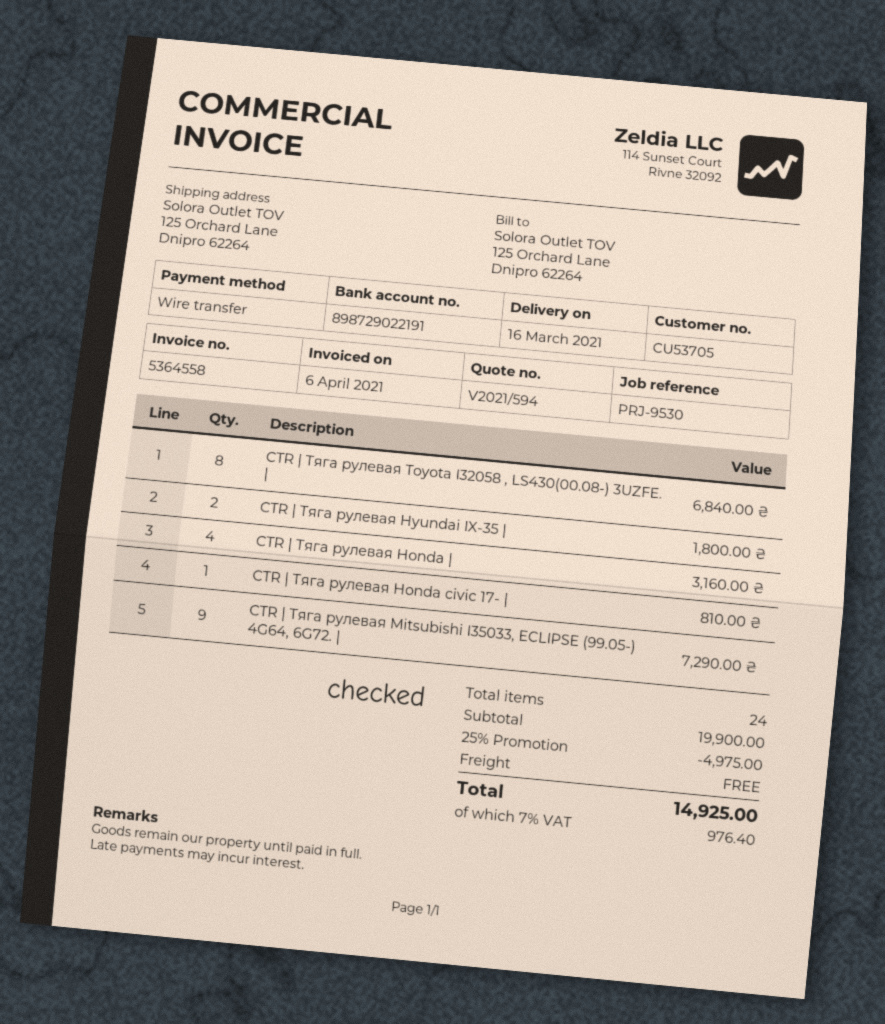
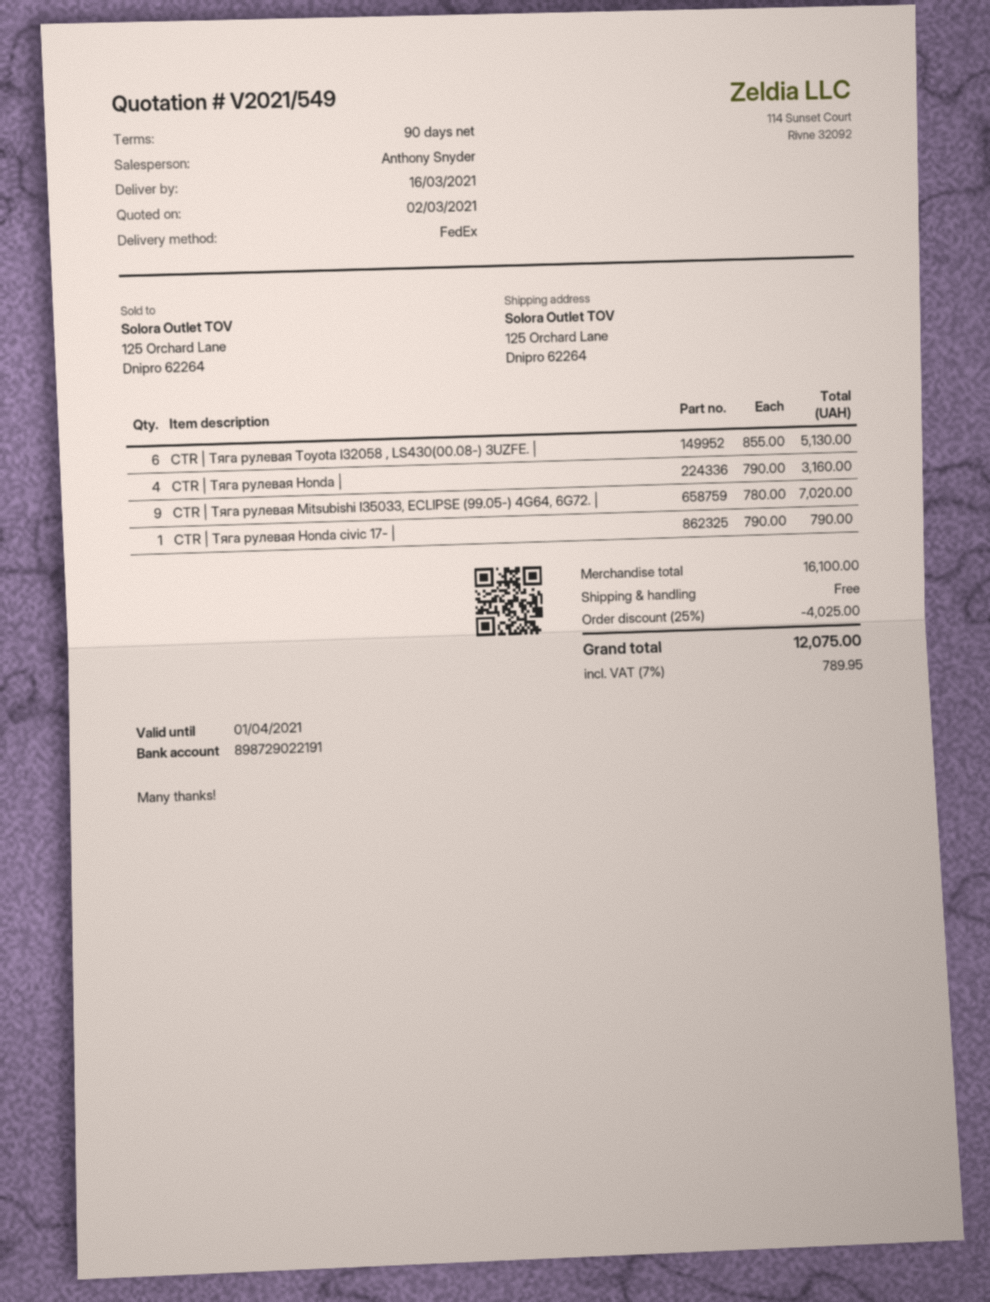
quote number: V2021/594 -> V2021/549
CTR | Тяга рулевая Toyota I32058 , LS430(00.08-) 3UZFE. |: 8 for 6840.00 -> 6 for 5130.00
CTR | Тяга рулевая Hyundai IX-35 |: 2 for 1800.00 -> none
CTR | Тяга рулевая Honda civic 17- |: 1 for 810.00 -> 1 for 790.00
CTR | Тяга рулевая Mitsubishi I35033, ECLIPSE (99.05-) 4G64, 6G72. |: 9 for 7290.00 -> 9 for 7020.00
subtotal: 19900.00 -> 16100.00
discount: 25% = 4975.00 -> 25% = 4025.00
tax: 7% = 976.40 -> 7% = 789.95
total: 14925.00 -> 12075.00

